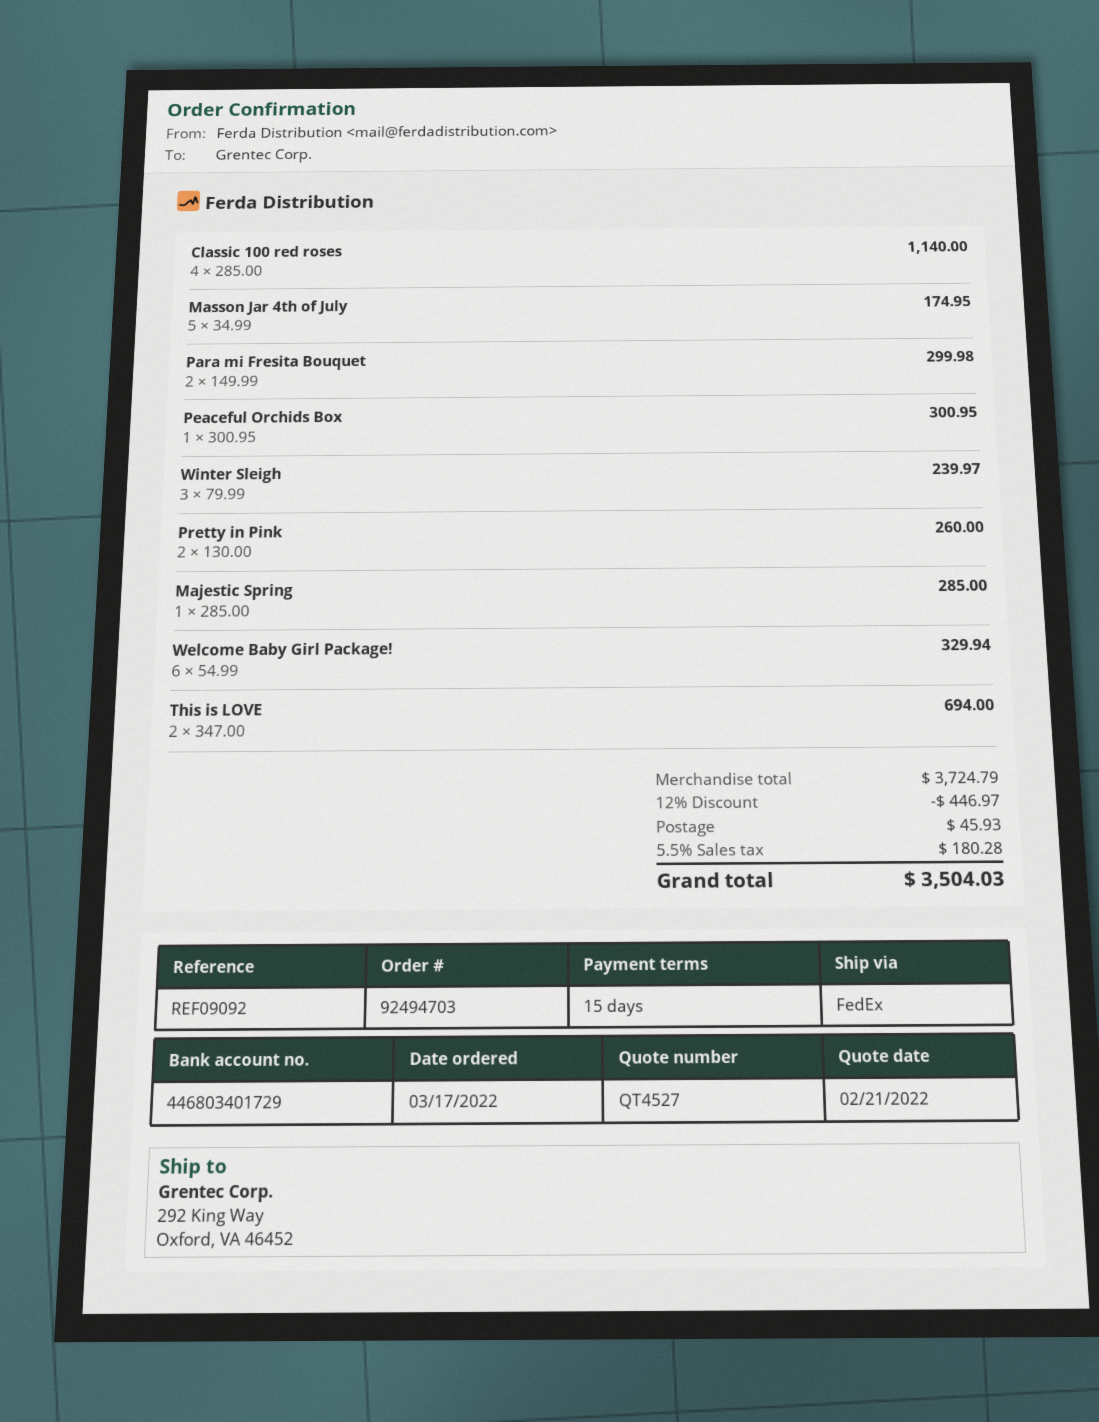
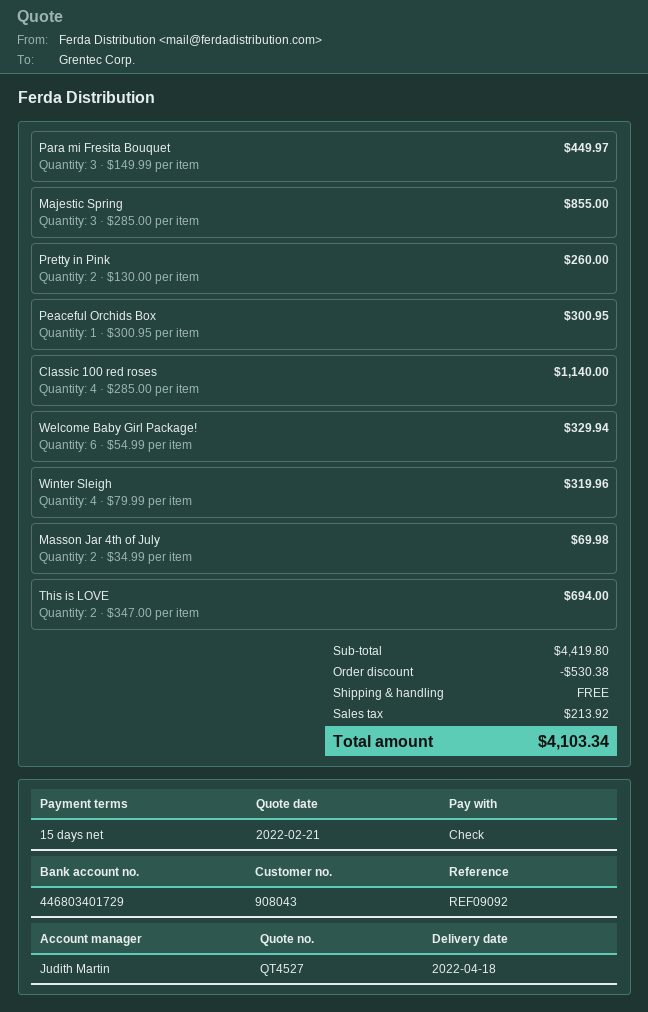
Masson Jar 4th of July: 5 x 34.99 = 174.95 -> 2 x 34.99 = 69.98
Para mi Fresita Bouquet: 2 x 149.99 = 299.98 -> 3 x 149.99 = 449.97
Winter Sleigh: 3 x 79.99 = 239.97 -> 4 x 79.99 = 319.96
Majestic Spring: 1 x 285.00 = 285.00 -> 3 x 285.00 = 855.00
subtotal: 3724.79 -> 4419.80
discount: 446.97 -> 530.38
shipping: 45.93 -> 0.00
tax: 180.28 -> 213.92
total: 3504.03 -> 4103.34

